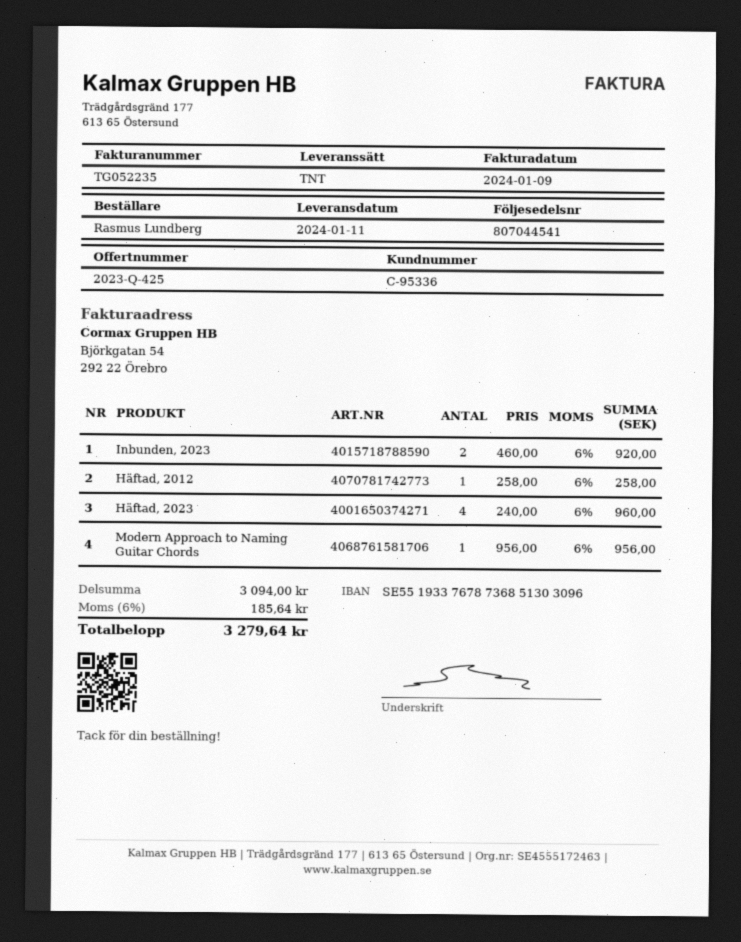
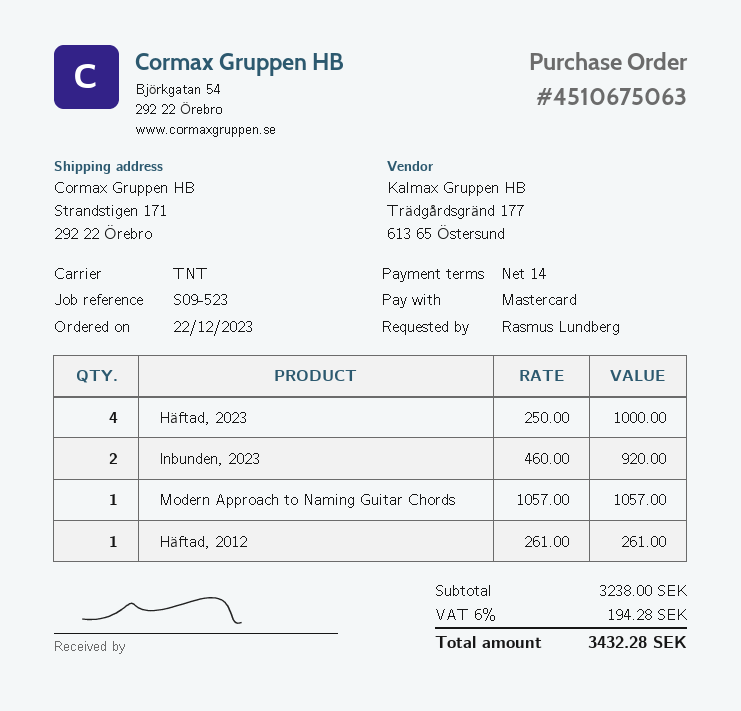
Häftad, 2012: 1 x 258.00 = 258.00 -> 1 x 261.00 = 261.00
Häftad, 2023: 4 x 240.00 = 960.00 -> 4 x 250.00 = 1000.00
Modern Approach to Naming Guitar Chords: 1 x 956.00 = 956.00 -> 1 x 1057.00 = 1057.00
subtotal: 3094.00 -> 3238.00
tax: 6% = 185.64 -> 6% = 194.28
total: 3279.64 -> 3432.28

